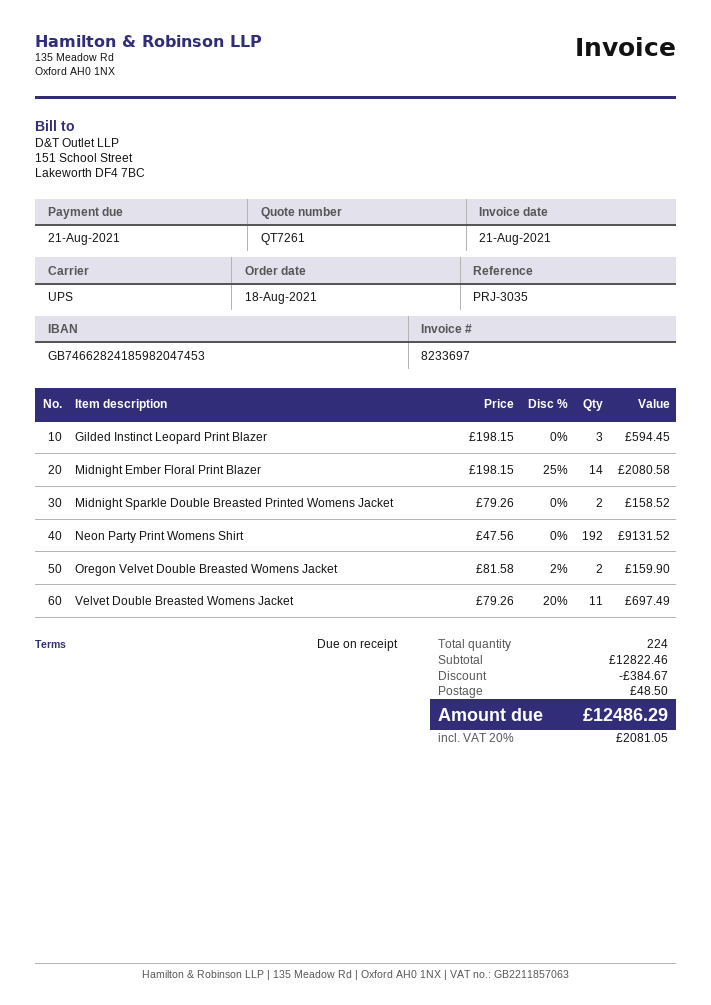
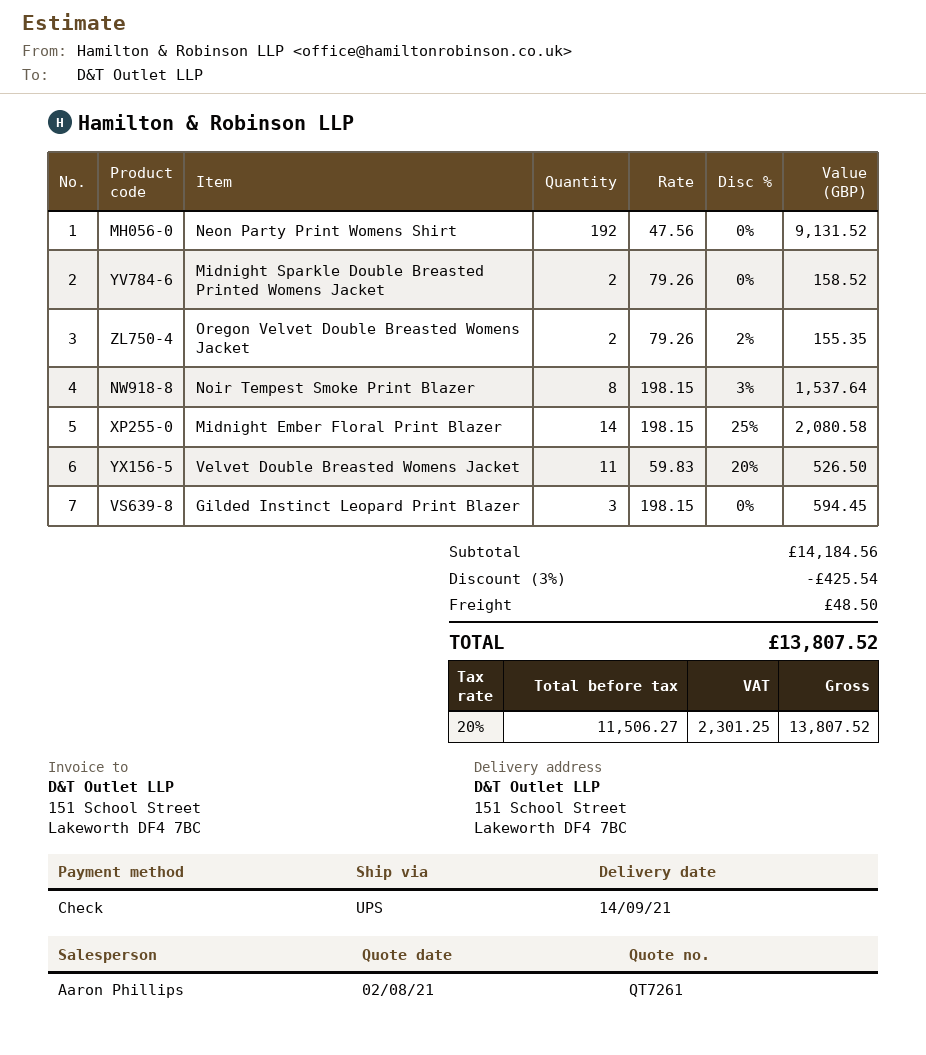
Oregon Velvet Double Breasted Womens Jacket: 2 x 81.58 - 2% = 159.90 -> 2 x 79.26 - 2% = 155.35
Velvet Double Breasted Womens Jacket: 11 x 79.26 - 20% = 697.49 -> 11 x 59.83 - 20% = 526.50
Noir Tempest Smoke Print Blazer: none -> 8 x 198.15 - 3% = 1537.64
subtotal: 12822.46 -> 14184.56
discount: 384.67 -> 425.54
tax: 20% = 2081.05 -> 20% = 2301.25
total: 12486.29 -> 13807.52

